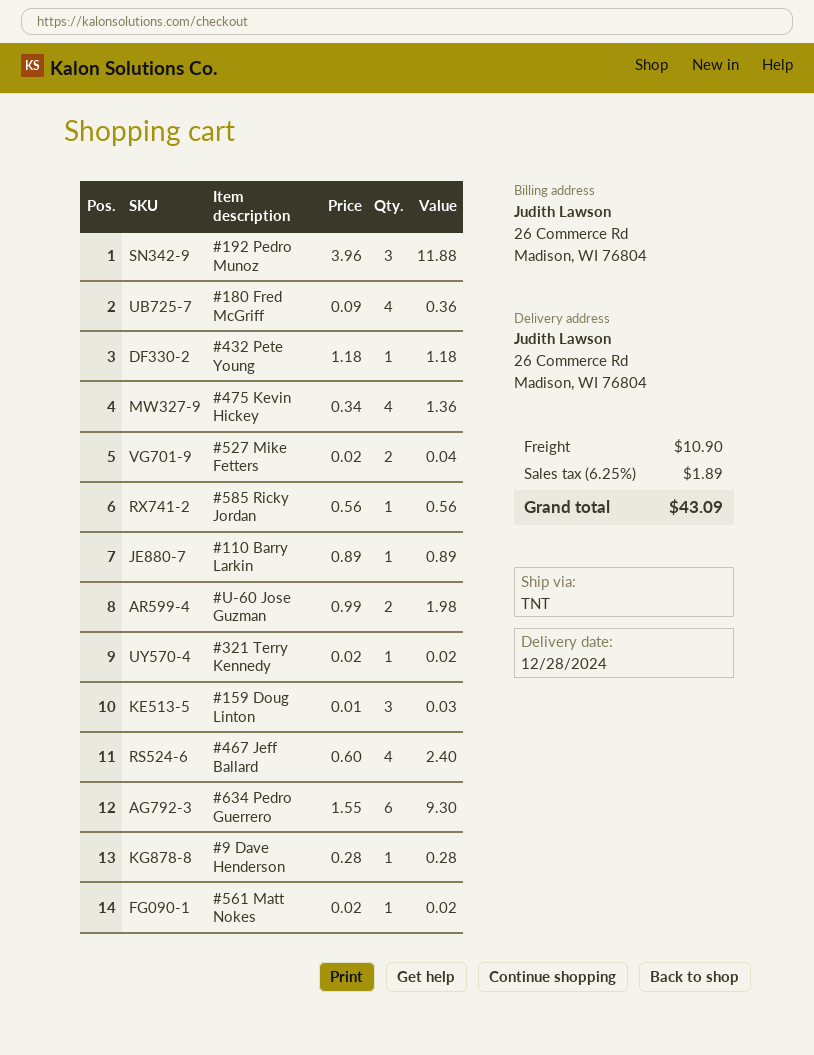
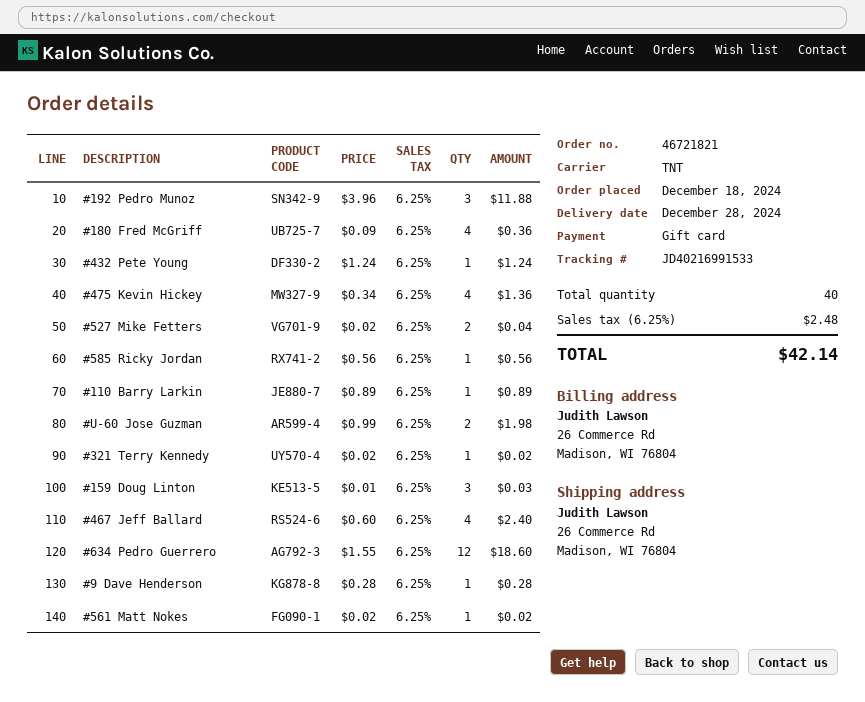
#432 Pete Young: 1 x 1.18 = 1.18 -> 1 x 1.24 = 1.24
#634 Pedro Guerrero: 6 x 1.55 = 9.30 -> 12 x 1.55 = 18.60
shipping: 10.90 -> none
tax: 6.25% = 1.89 -> 6.25% = 2.48
total: 43.09 -> 42.14

